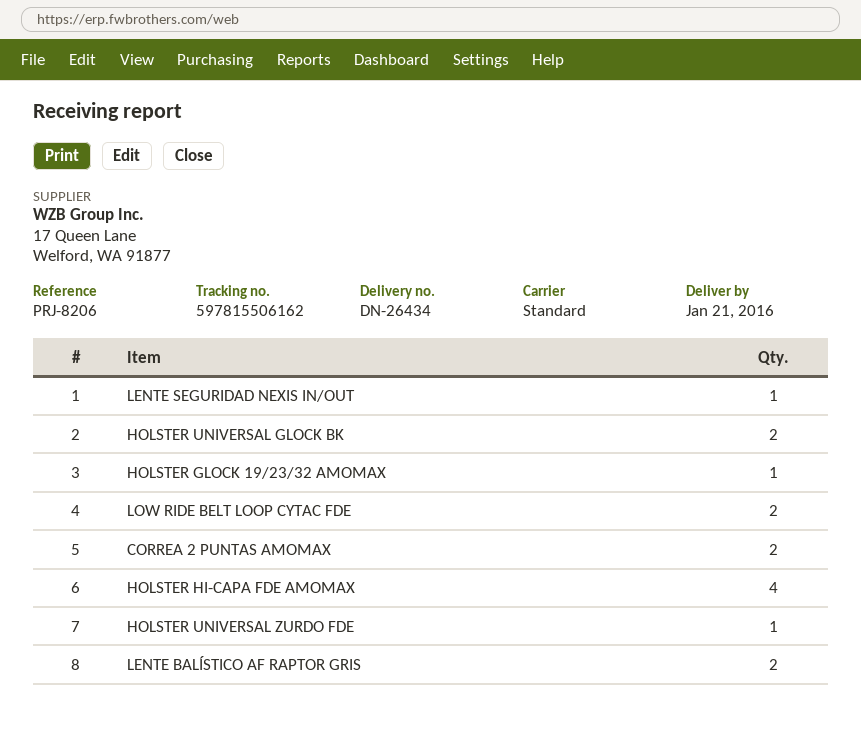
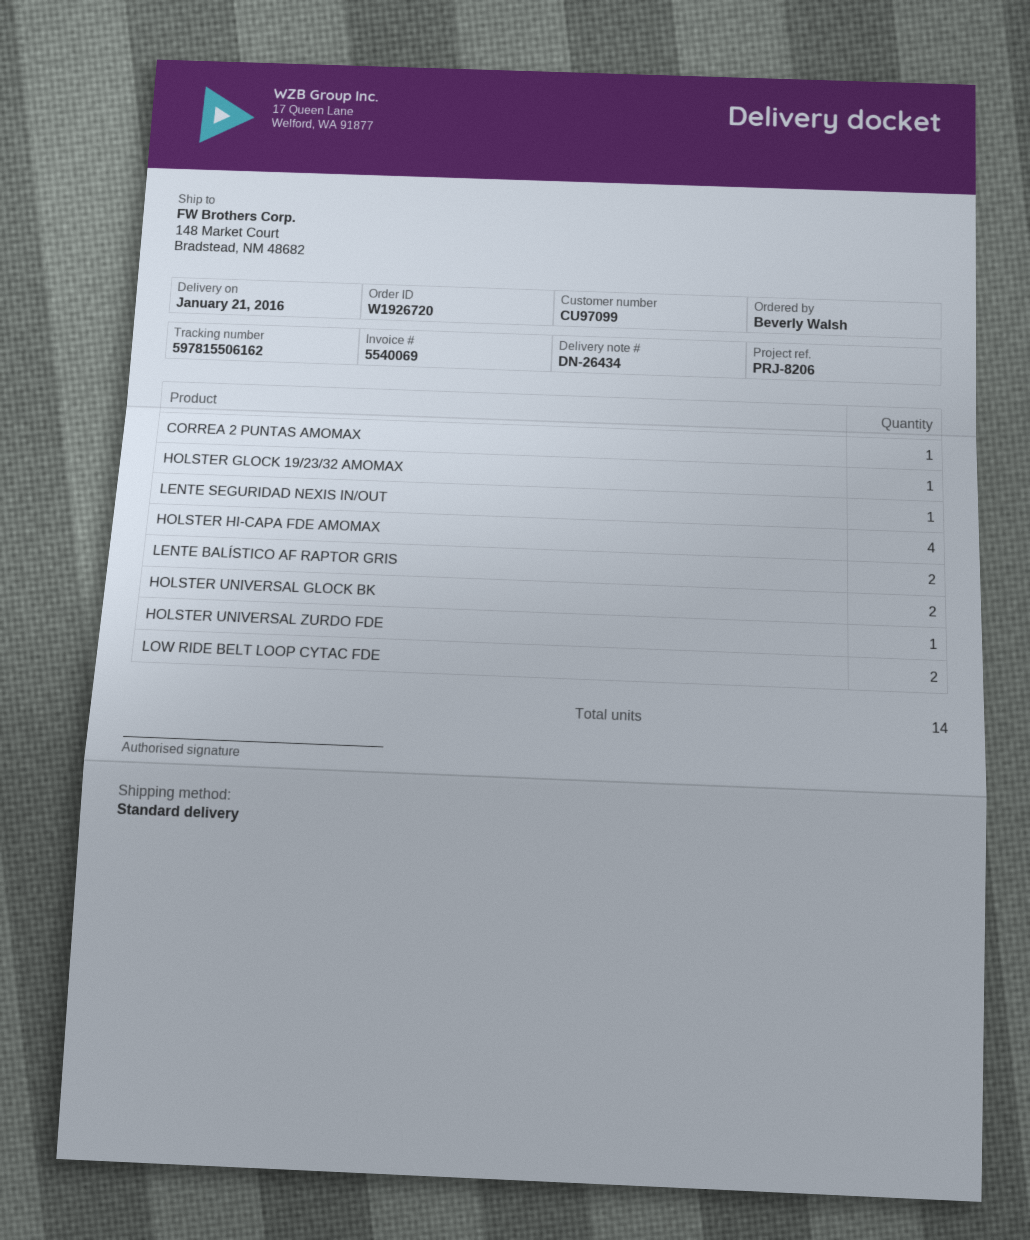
CORREA 2 PUNTAS AMOMAX: 2 -> 1

